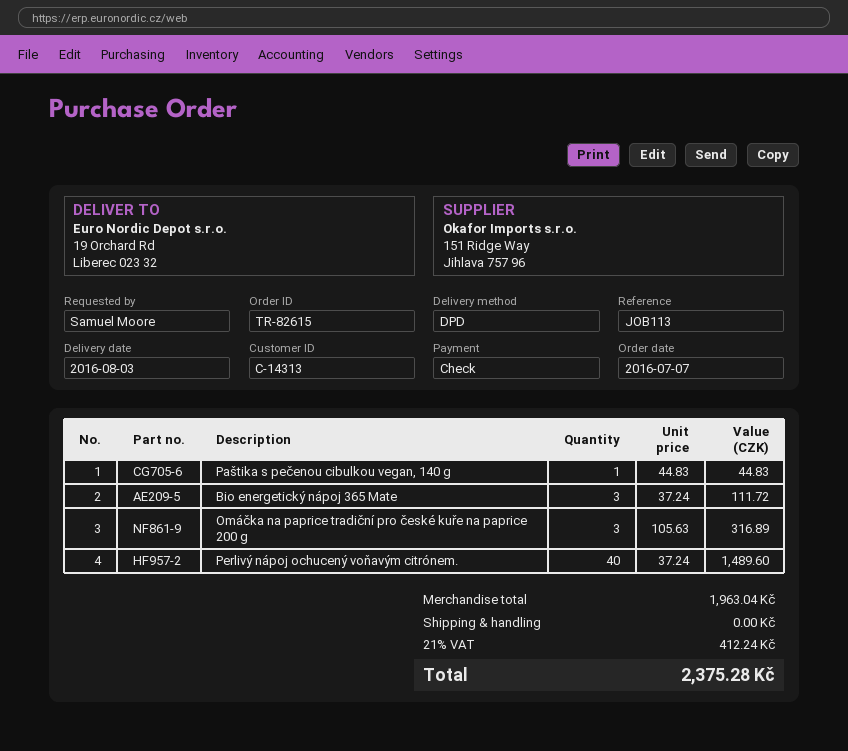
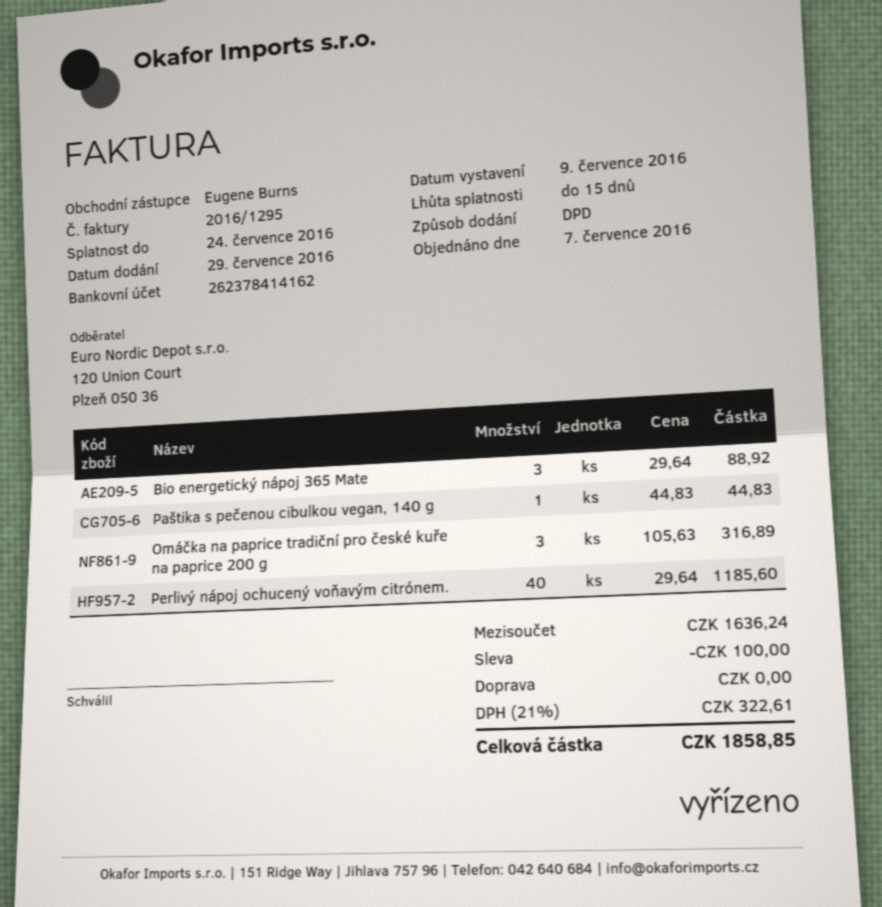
delivery date: 2016-08-03 -> 2016-07-29
Bio energetický nápoj 365 Mate: 3 x 37.24 = 111.72 -> 3 x 29.64 = 88.92
Perlivý nápoj ochucený voňavým citrónem.: 40 x 37.24 = 1489.60 -> 40 x 29.64 = 1185.60
subtotal: 1963.04 -> 1636.24
discount: none -> 100.00
tax: 21% = 412.24 -> 21% = 322.61
total: 2375.28 -> 1858.85

